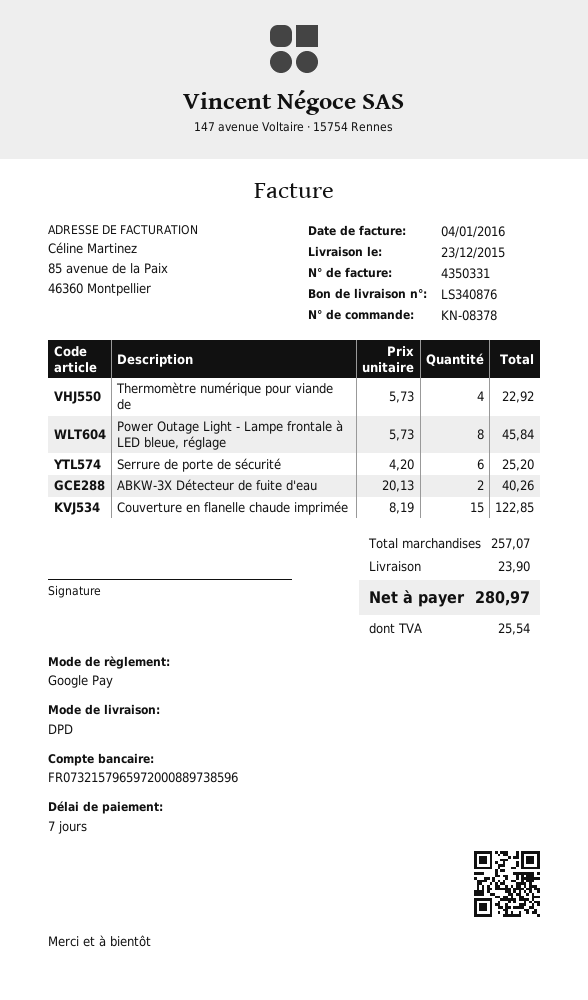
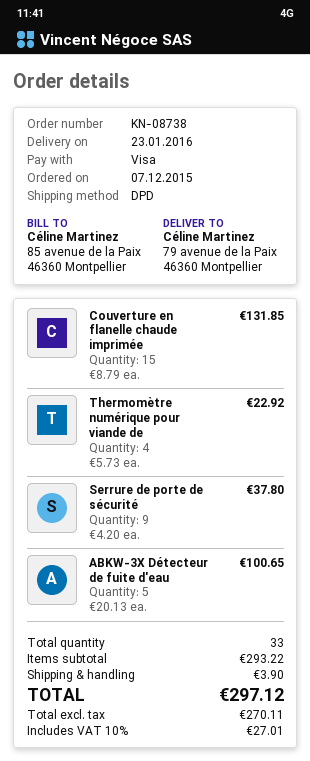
order number: KN-08378 -> KN-08738
delivery date: 2015-12-23 -> 2016-01-23
payment method: Google Pay -> Visa
Power Outage Light - Lampe frontale à LED bleue, réglage: 8 x 5.73 = 45.84 -> none
Serrure de porte de sécurité: 6 x 4.20 = 25.20 -> 9 x 4.20 = 37.80
ABKW-3X Détecteur de fuite d'eau: 2 x 20.13 = 40.26 -> 5 x 20.13 = 100.65
Couverture en flanelle chaude imprimée: 15 x 8.19 = 122.85 -> 15 x 8.79 = 131.85
subtotal: 257.07 -> 293.22
shipping: 23.90 -> 3.90
tax: 25.54 -> 27.01
total: 280.97 -> 297.12

